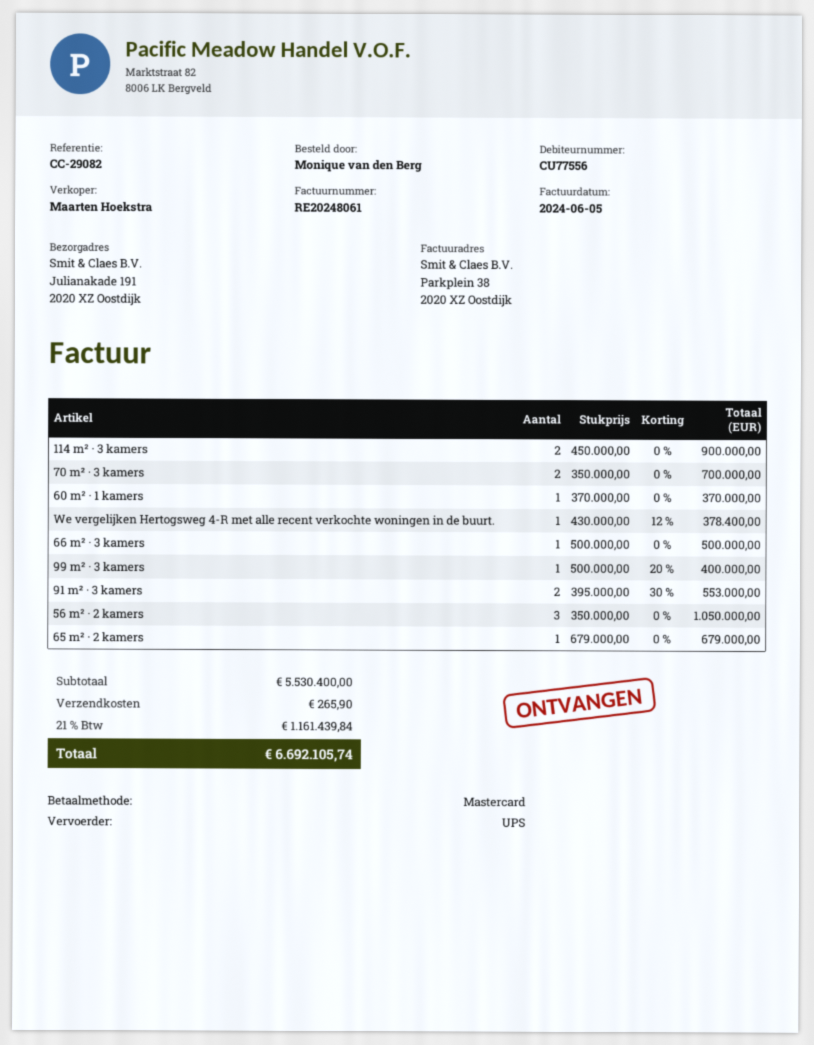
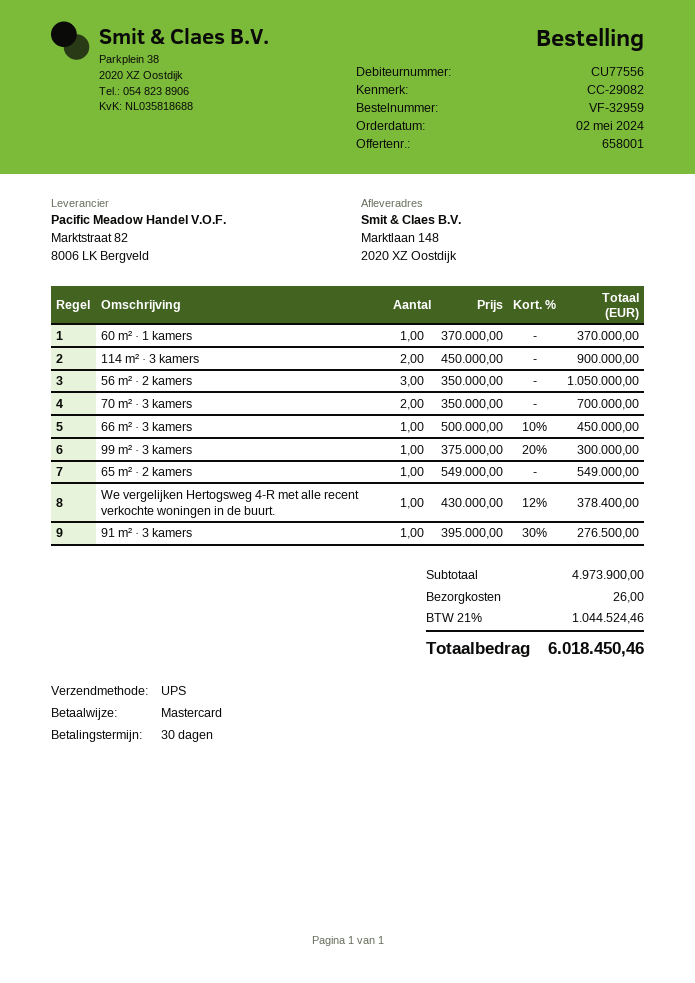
ship to: Julianakade 191, 2020 XZ Oostdijk -> Marktlaan 148, 2020 XZ Oostdijk
66 m² · 3 kamers: 1 x 500000.00 = 500000.00 -> 1 x 500000.00 - 10% = 450000.00
99 m² · 3 kamers: 1 x 500000.00 - 20% = 400000.00 -> 1 x 375000.00 - 20% = 300000.00
91 m² · 3 kamers: 2 x 395000.00 - 30% = 553000.00 -> 1 x 395000.00 - 30% = 276500.00
65 m² · 2 kamers: 1 x 679000.00 = 679000.00 -> 1 x 549000.00 = 549000.00
subtotal: 5530400.00 -> 4973900.00
shipping: 265.90 -> 26.00
tax: 21% = 1161439.84 -> 21% = 1044524.46
total: 6692105.74 -> 6018450.46

